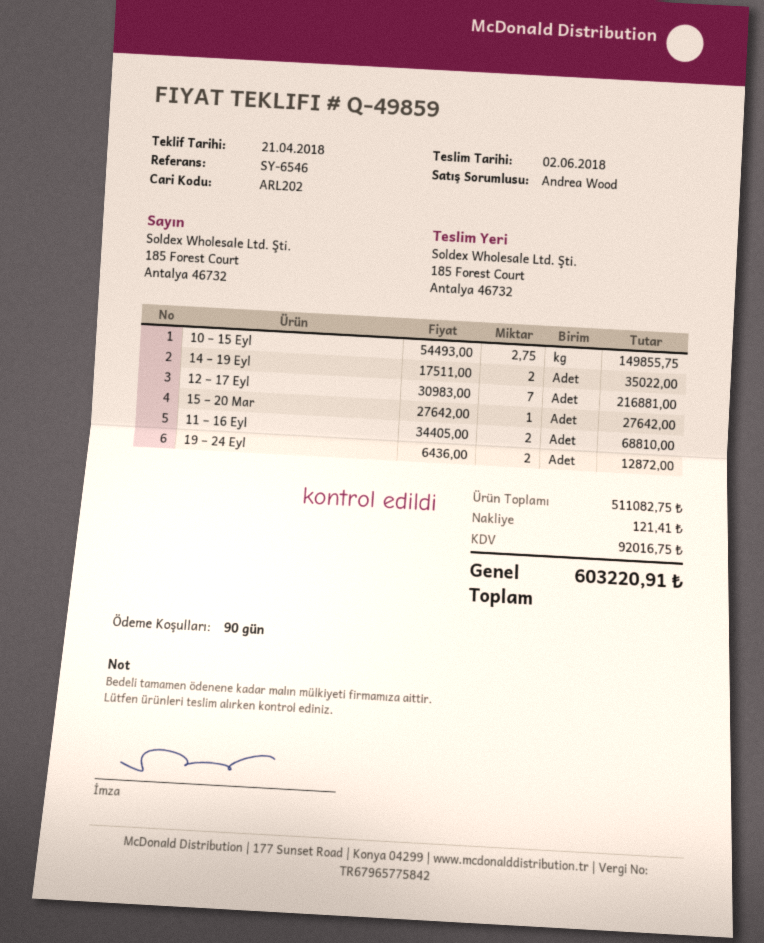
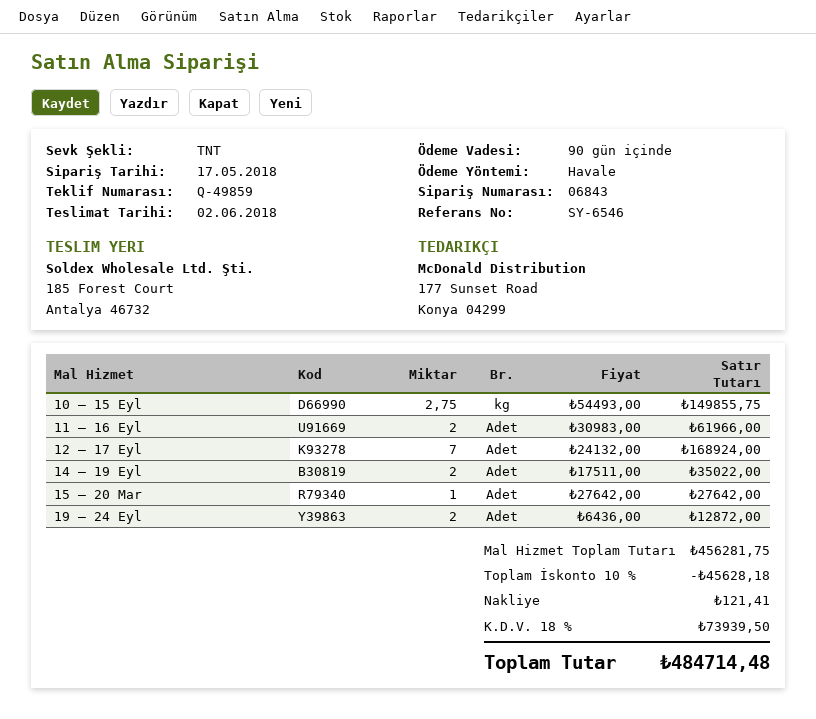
12 – 17 Eyl: 7 x 30983.00 = 216881.00 -> 7 x 24132.00 = 168924.00
11 – 16 Eyl: 2 x 34405.00 = 68810.00 -> 2 x 30983.00 = 61966.00
subtotal: 511082.75 -> 456281.75
discount: none -> 10% = 45628.18
tax: 92016.75 -> 73939.50
total: 603220.91 -> 484714.48

